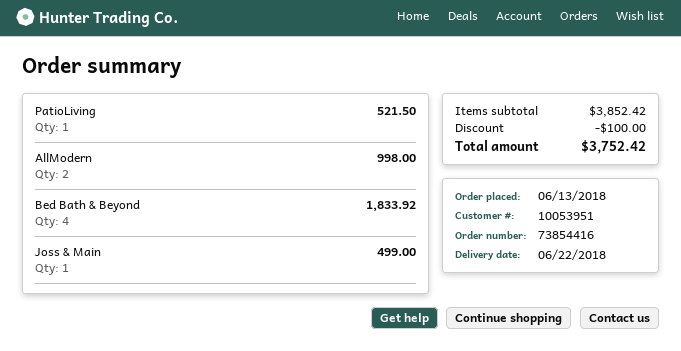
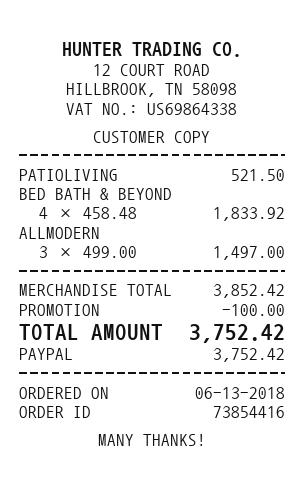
AllModern: 2 for 998.00 -> 3 for 1497.00
Joss & Main: 1 for 499.00 -> none

